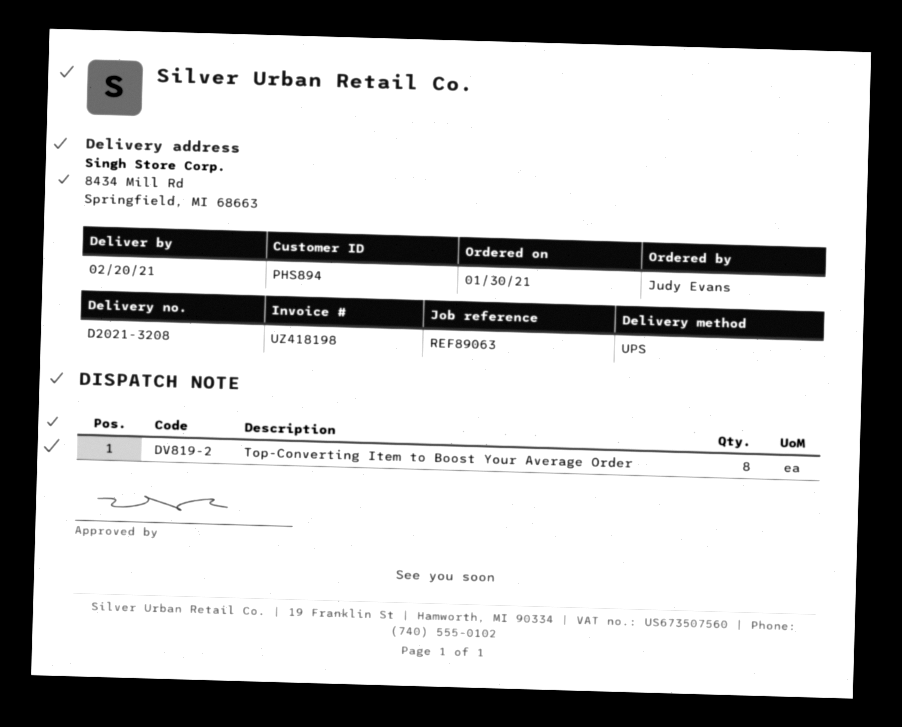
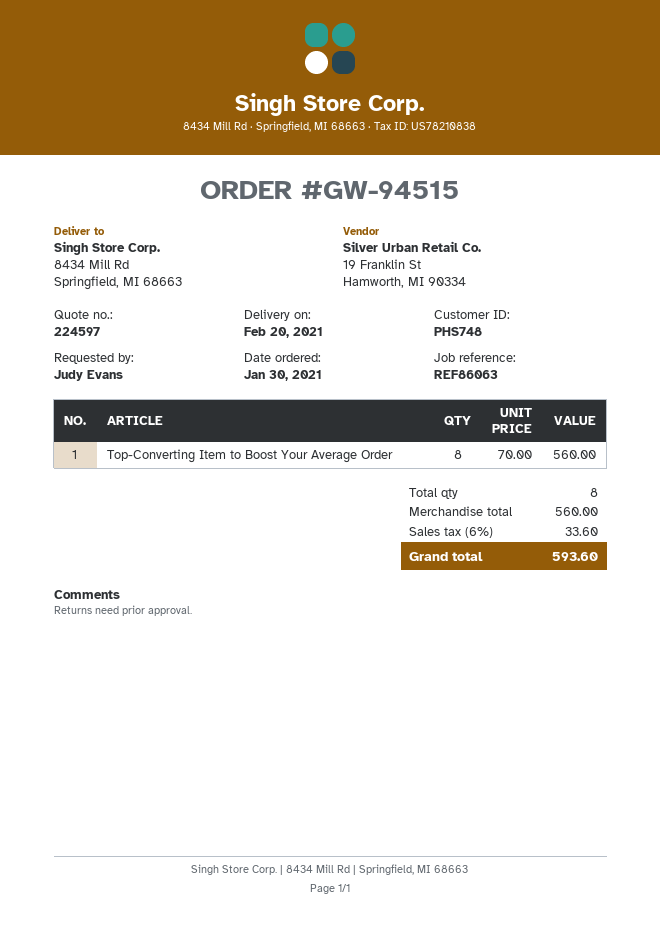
customer number: PHS894 -> PHS748
reference: REF89063 -> REF86063

